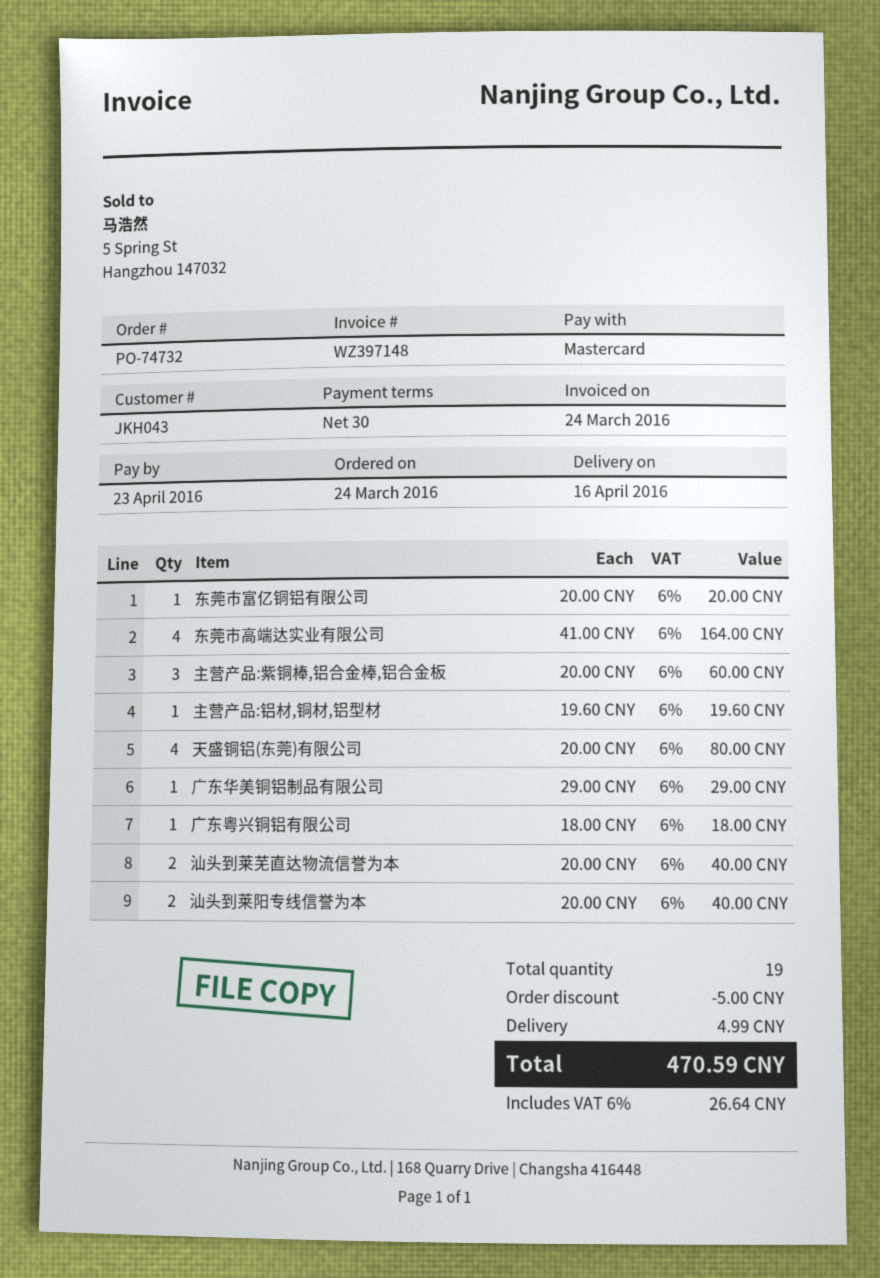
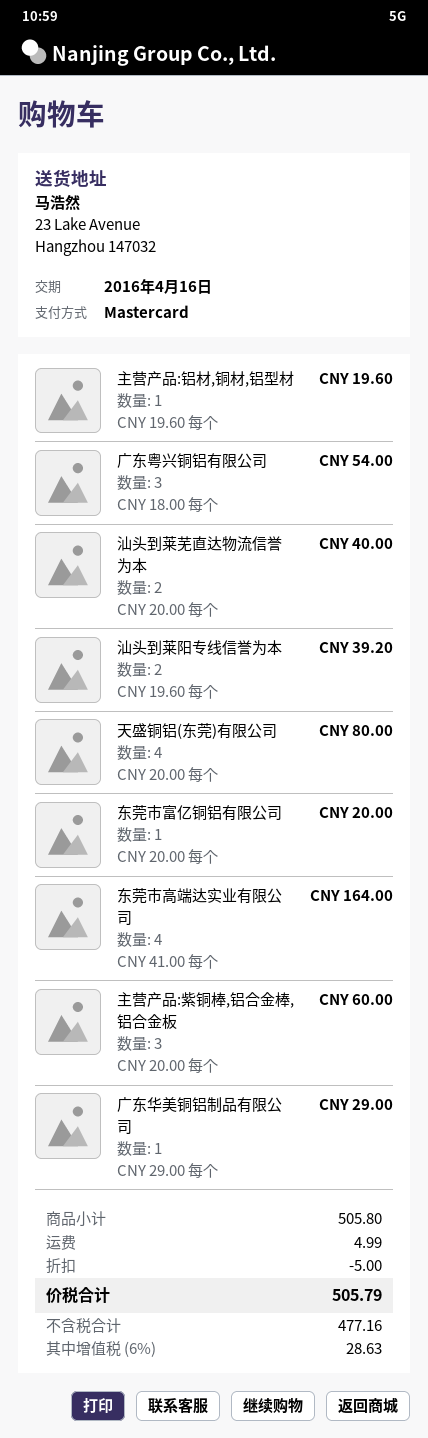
广东粤兴铜铝有限公司: 1 x 18.00 = 18.00 -> 3 x 18.00 = 54.00
汕头到莱阳专线信誉为本: 2 x 20.00 = 40.00 -> 2 x 19.60 = 39.20
tax: 6% = 26.64 -> 6% = 28.63
total: 470.59 -> 505.79

